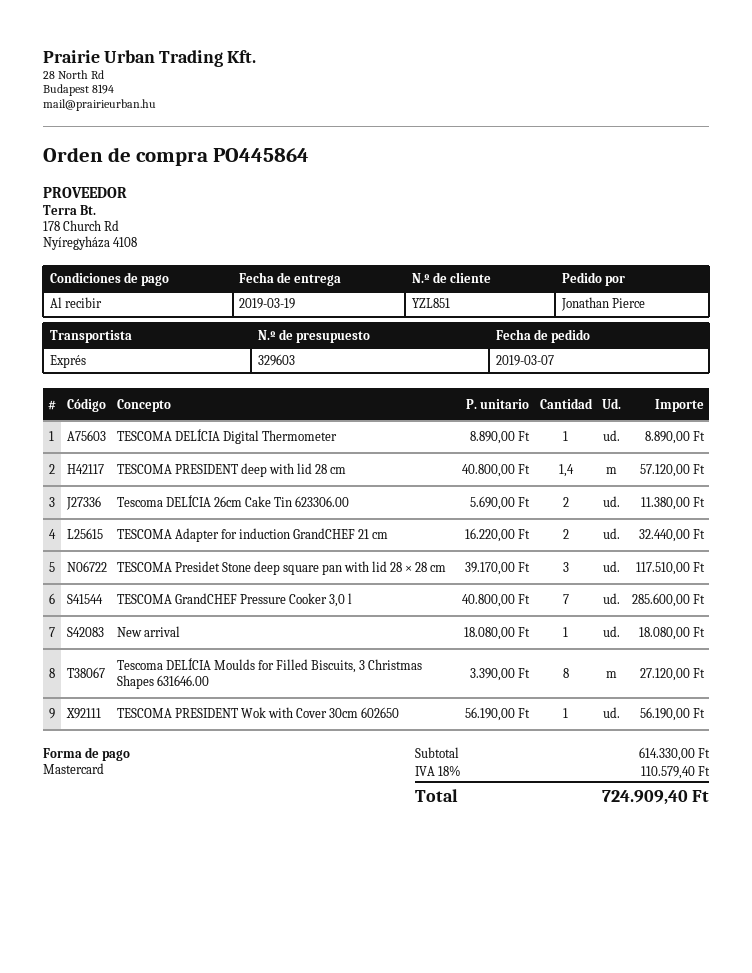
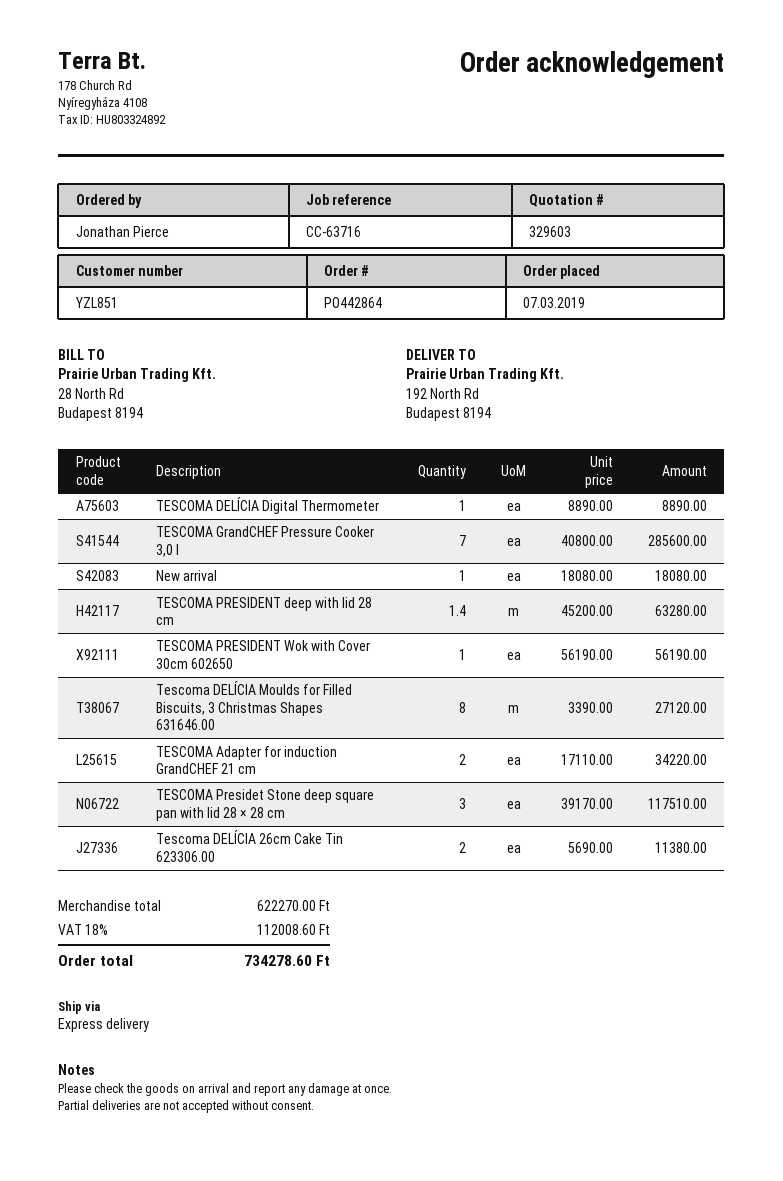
order number: PO445864 -> PO442864
TESCOMA PRESIDENT deep with lid 28 cm: 1.4 x 40800.00 = 57120.00 -> 1.4 x 45200.00 = 63280.00
TESCOMA Adapter for induction GrandCHEF 21 cm: 2 x 16220.00 = 32440.00 -> 2 x 17110.00 = 34220.00
subtotal: 614330.00 -> 622270.00
tax: 18% = 110579.40 -> 18% = 112008.60
total: 724909.40 -> 734278.60

